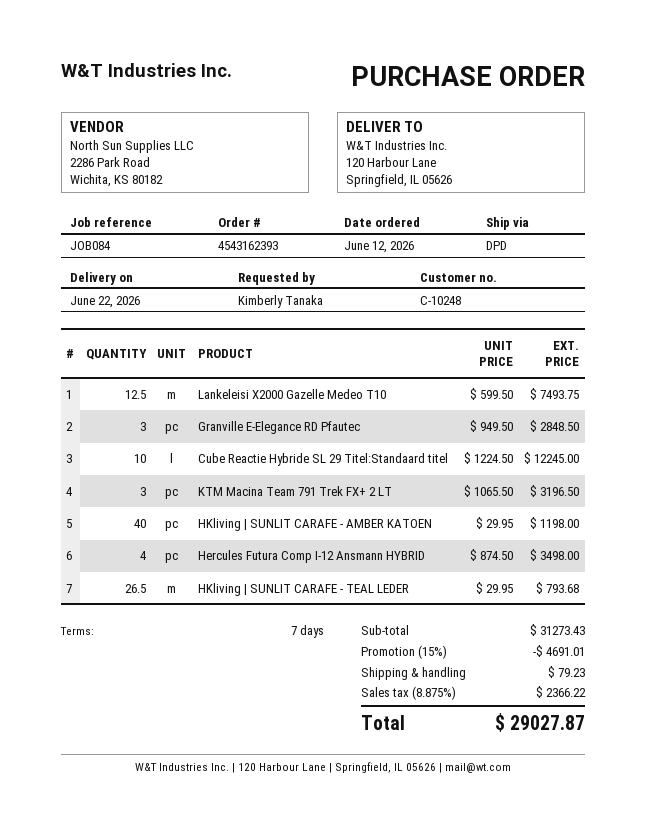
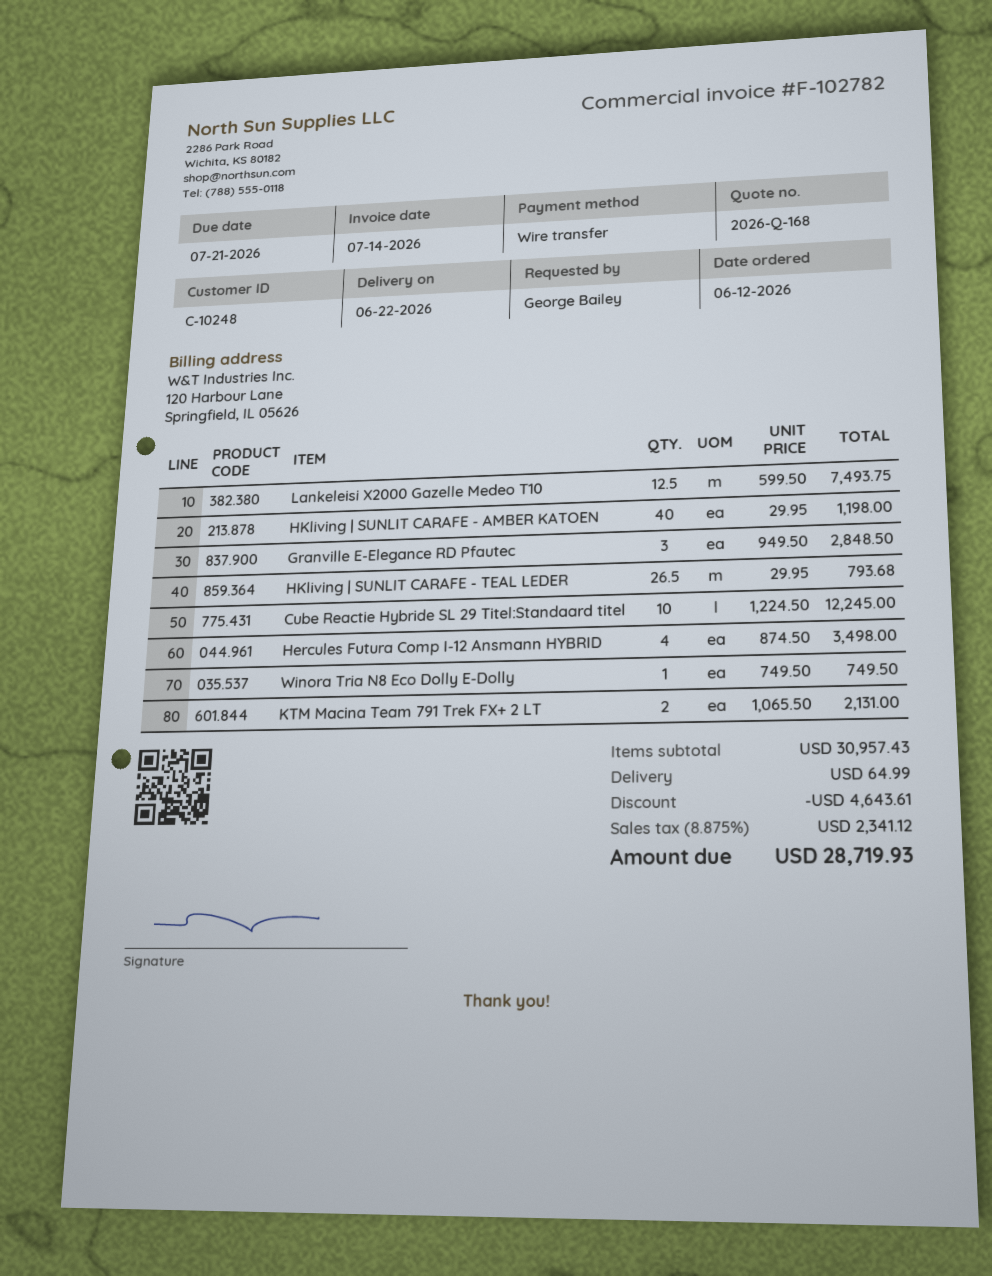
ordered by: Kimberly Tanaka -> George Bailey
KTM Macina Team 791 Trek FX+ 2 LT: 3 x 1065.50 = 3196.50 -> 2 x 1065.50 = 2131.00
Winora Tria N8 Eco Dolly E-Dolly: none -> 1 x 749.50 = 749.50
subtotal: 31273.43 -> 30957.43
discount: 4691.01 -> 4643.61
shipping: 79.23 -> 64.99
tax: 8.875% = 2366.22 -> 8.875% = 2341.12
total: 29027.87 -> 28719.93

